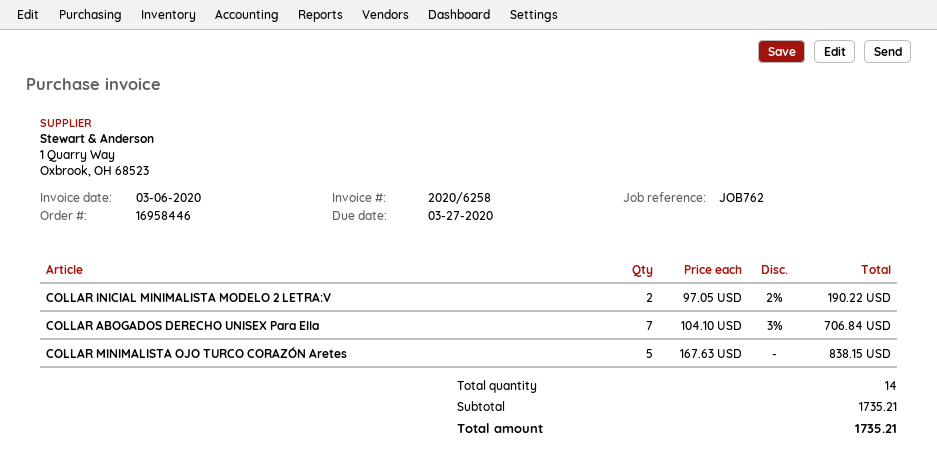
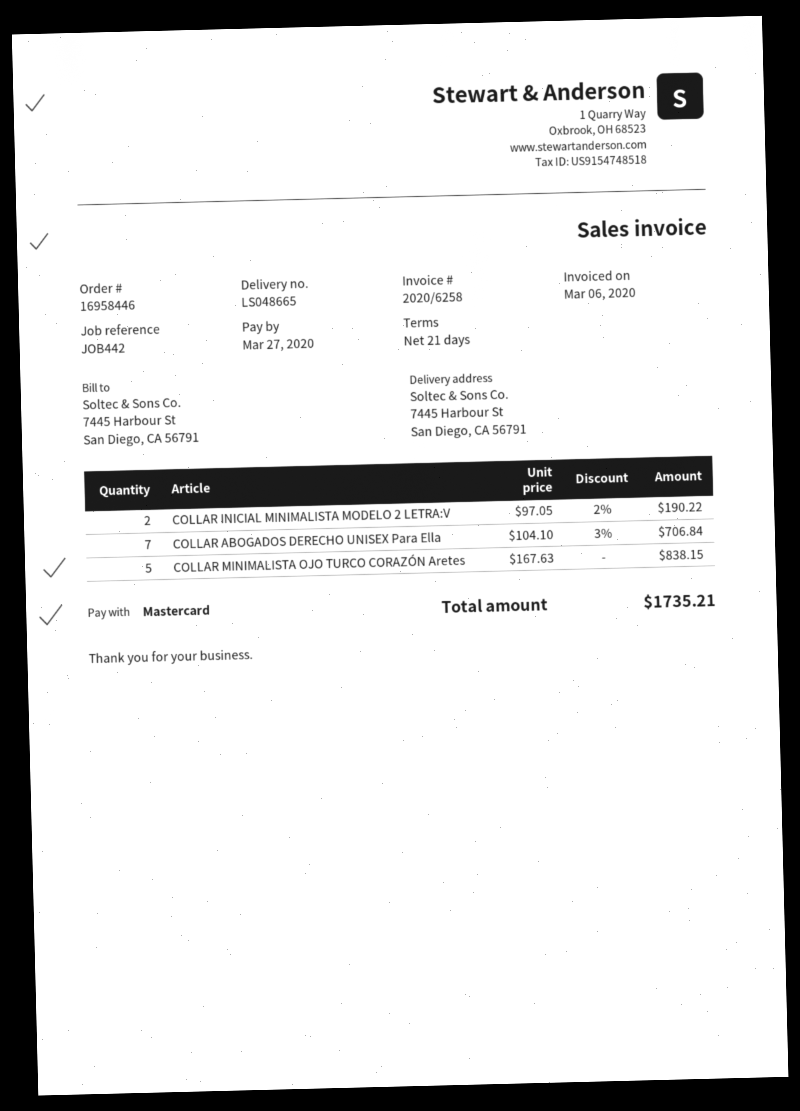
reference: JOB762 -> JOB442

